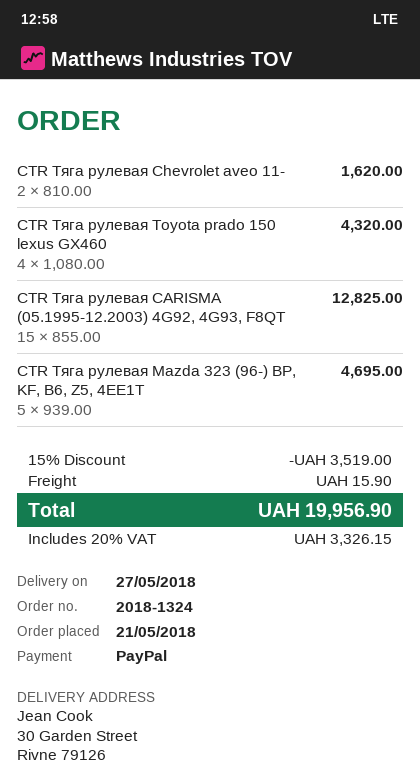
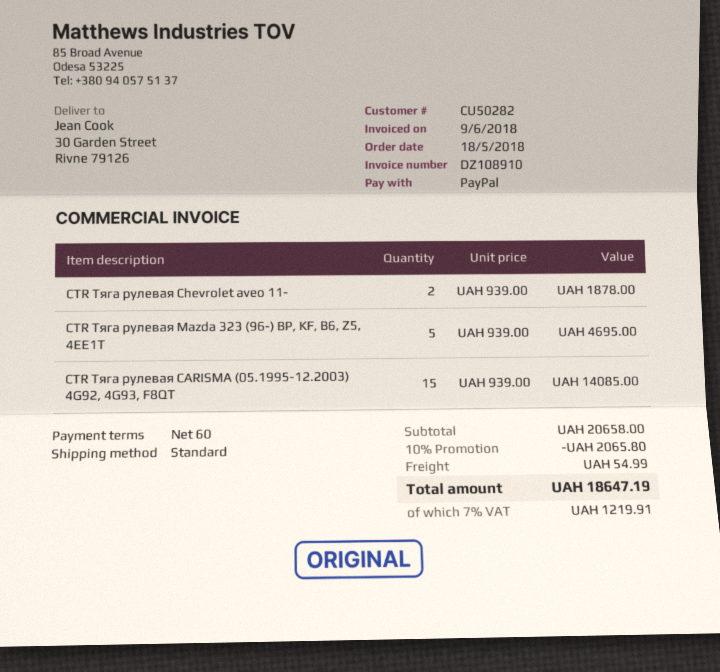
order date: 2018-05-21 -> 2018-05-18
CTR Тяга рулевая Chevrolet aveo 11-: 2 x 810.00 = 1620.00 -> 2 x 939.00 = 1878.00
CTR Тяга рулевая Toyota prado 150 lexus GX460: 4 x 1080.00 = 4320.00 -> none
CTR Тяга рулевая CARISMA (05.1995-12.2003) 4G92, 4G93, F8QT: 15 x 855.00 = 12825.00 -> 15 x 939.00 = 14085.00
discount: 15% = 3519.00 -> 10% = 2065.80
shipping: 15.90 -> 54.99
tax: 20% = 3326.15 -> 7% = 1219.91
total: 19956.90 -> 18647.19

